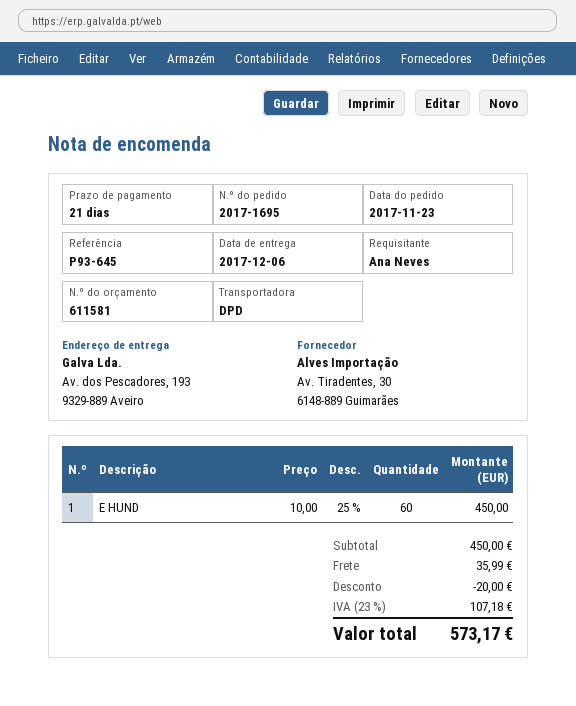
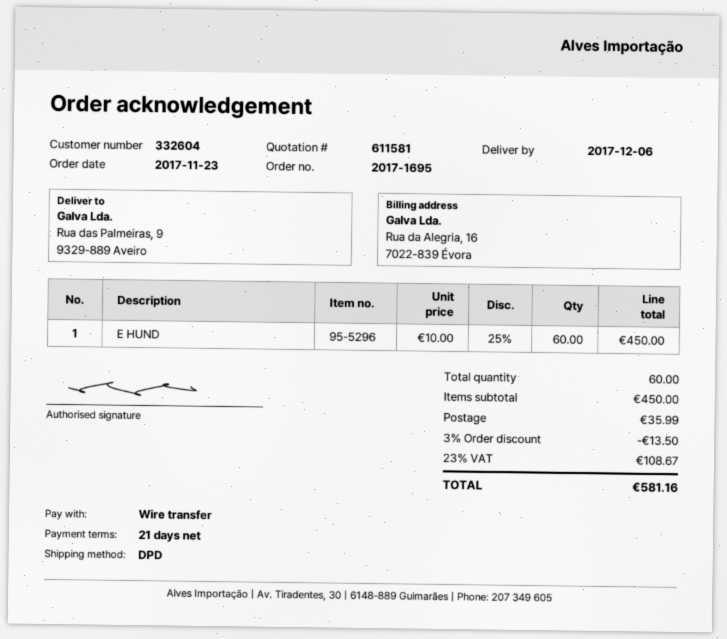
ship to: Av. dos Pescadores, 193, 9329-889 Aveiro -> Rua das Palmeiras, 9, 9329-889 Aveiro
discount: 20.00 -> 13.50
tax: 23% = 107.18 -> 23% = 108.67
total: 573.17 -> 581.16

